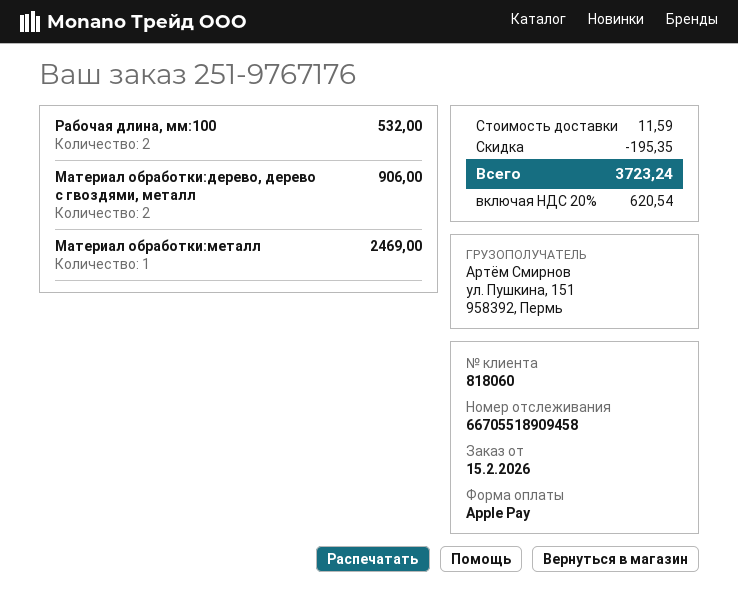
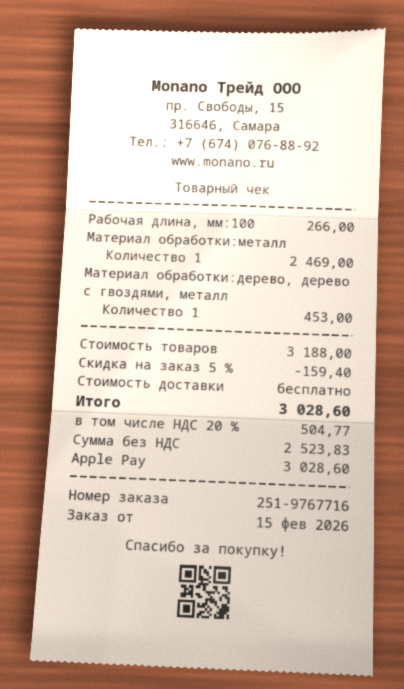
order number: 251-9767176 -> 251-9767716
Рабочая длина, мм:100: 2 for 532.00 -> 1 for 266.00
Материал обработки:дерево, дерево с гвоздями, металл: 2 for 906.00 -> 1 for 453.00
discount: 195.35 -> 159.40
shipping: 11.59 -> 0.00
tax: 20% = 620.54 -> 20% = 504.77
total: 3723.24 -> 3028.60

